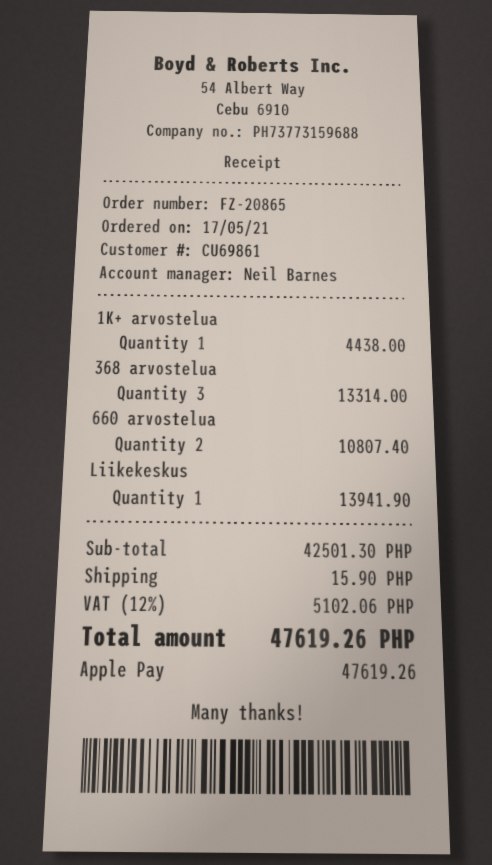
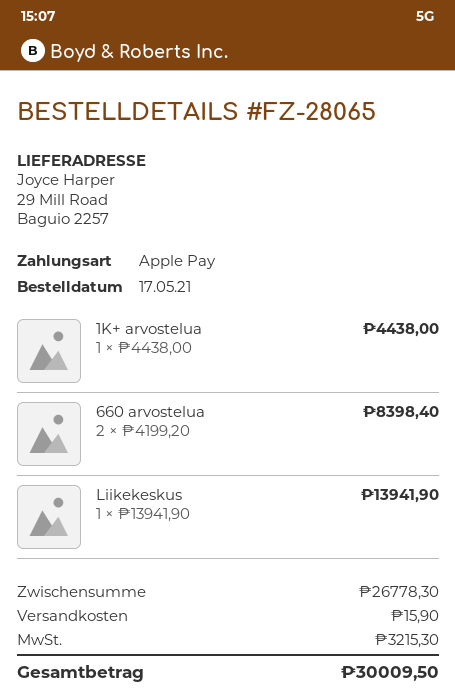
order number: FZ-20865 -> FZ-28065
368 arvostelua: 3 for 13314.00 -> none
660 arvostelua: 2 for 10807.40 -> 2 for 8398.40
subtotal: 42501.30 -> 26778.30
tax: 5102.06 -> 3215.30
total: 47619.26 -> 30009.50

